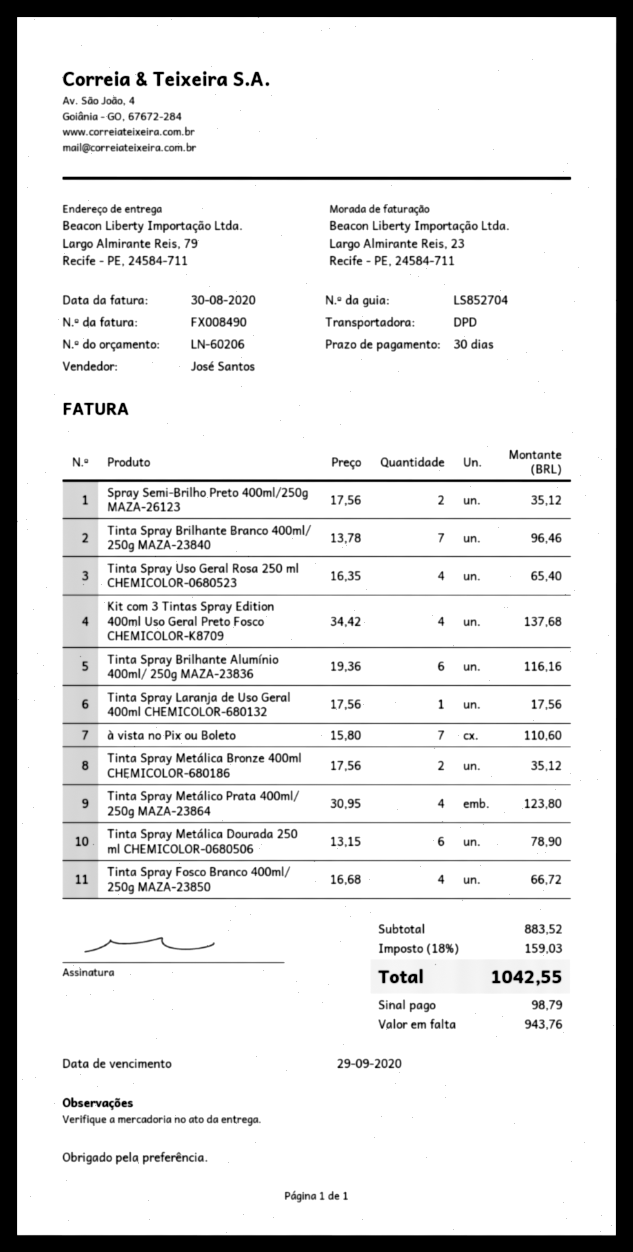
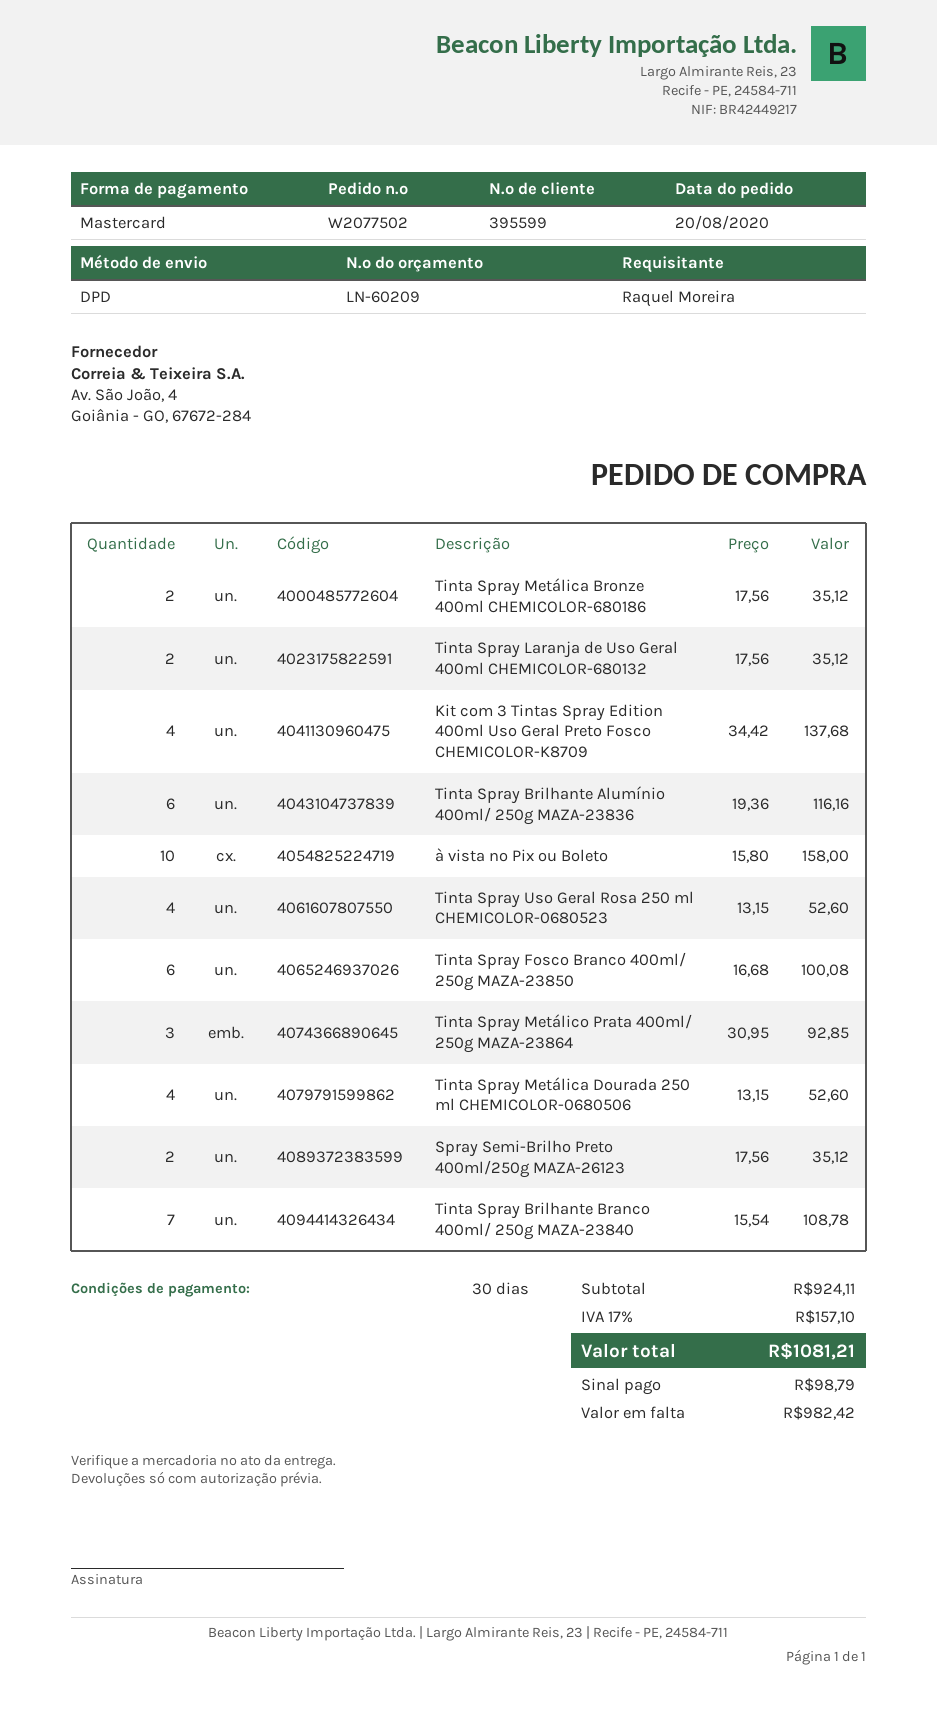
quote number: LN-60206 -> LN-60209
Tinta Spray Brilhante Branco 400ml/ 250g MAZA-23840: 7 x 13.78 = 96.46 -> 7 x 15.54 = 108.78
Tinta Spray Uso Geral Rosa 250 ml CHEMICOLOR-0680523: 4 x 16.35 = 65.40 -> 4 x 13.15 = 52.60
Tinta Spray Laranja de Uso Geral 400ml CHEMICOLOR-680132: 1 x 17.56 = 17.56 -> 2 x 17.56 = 35.12
à vista no Pix ou Boleto: 7 x 15.80 = 110.60 -> 10 x 15.80 = 158.00
Tinta Spray Metálico Prata 400ml/ 250g MAZA-23864: 4 x 30.95 = 123.80 -> 3 x 30.95 = 92.85
Tinta Spray Metálica Dourada 250 ml CHEMICOLOR-0680506: 6 x 13.15 = 78.90 -> 4 x 13.15 = 52.60
Tinta Spray Fosco Branco 400ml/ 250g MAZA-23850: 4 x 16.68 = 66.72 -> 6 x 16.68 = 100.08
subtotal: 883.52 -> 924.11
tax: 18% = 159.03 -> 17% = 157.10
total: 1042.55 -> 1081.21
balance: 943.76 -> 982.42

